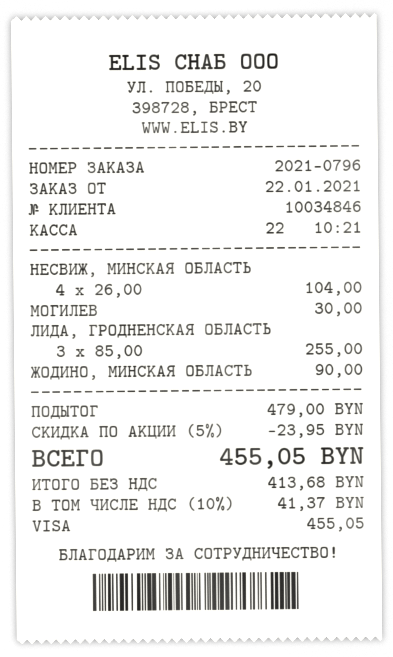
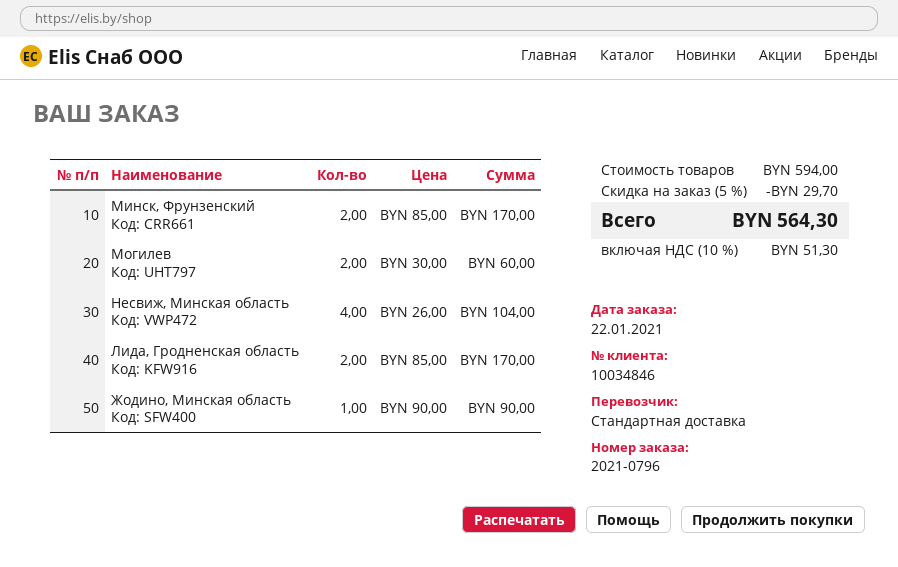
МОГИЛЕВ: 1 x 30.00 = 30.00 -> 2 x 30.00 = 60.00
ЛИДА, ГРОДНЕНСКАЯ ОБЛАСТЬ: 3 x 85.00 = 255.00 -> 2 x 85.00 = 170.00
Минск, Фрунзенский: none -> 2 x 85.00 = 170.00
subtotal: 479.00 -> 594.00
discount: 5% = 23.95 -> 5% = 29.70
tax: 10% = 41.37 -> 10% = 51.30
total: 455.05 -> 564.30

